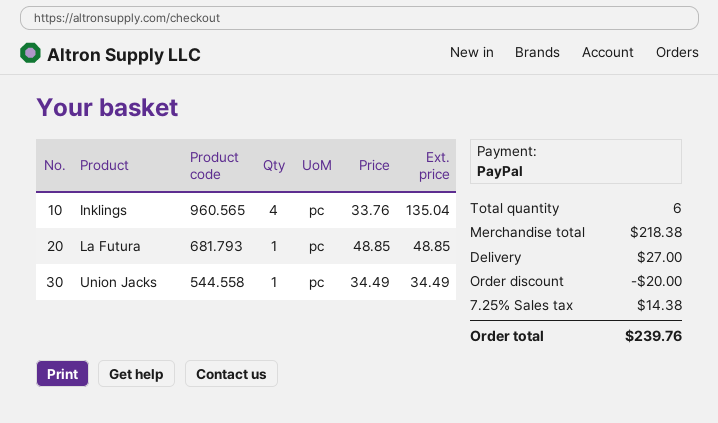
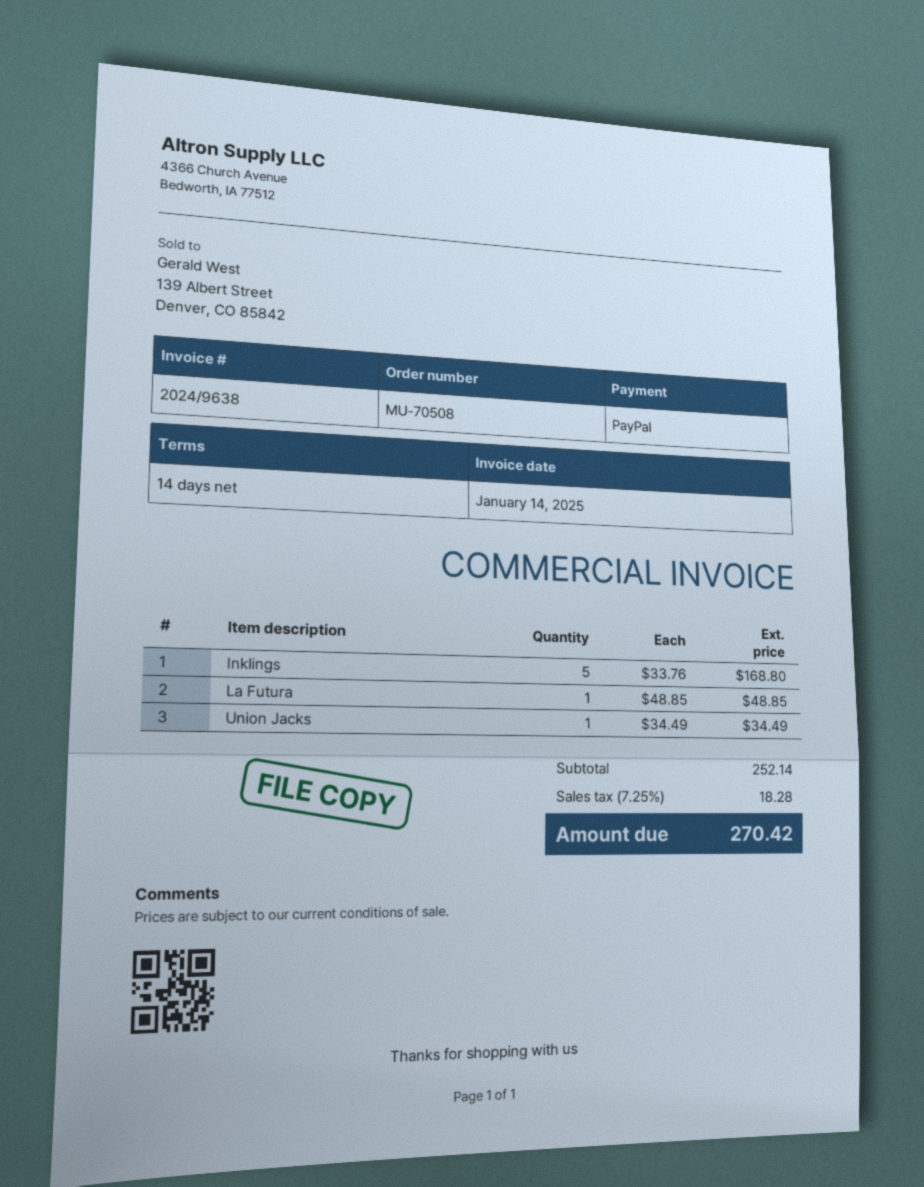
Inklings: 4 x 33.76 = 135.04 -> 5 x 33.76 = 168.80
subtotal: 218.38 -> 252.14
discount: 20.00 -> none
shipping: 27.00 -> none
tax: 7.25% = 14.38 -> 7.25% = 18.28
total: 239.76 -> 270.42

